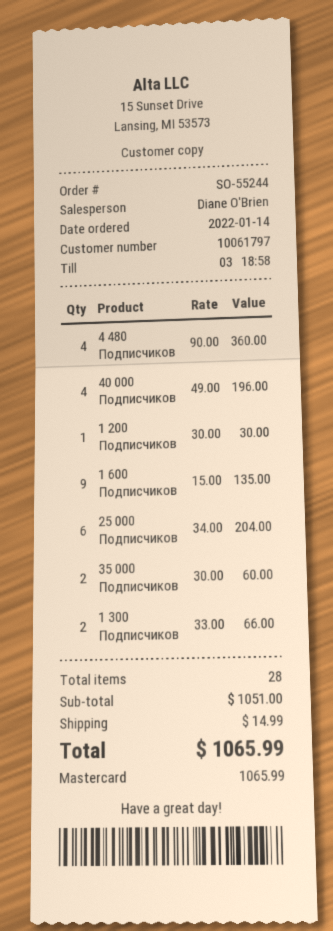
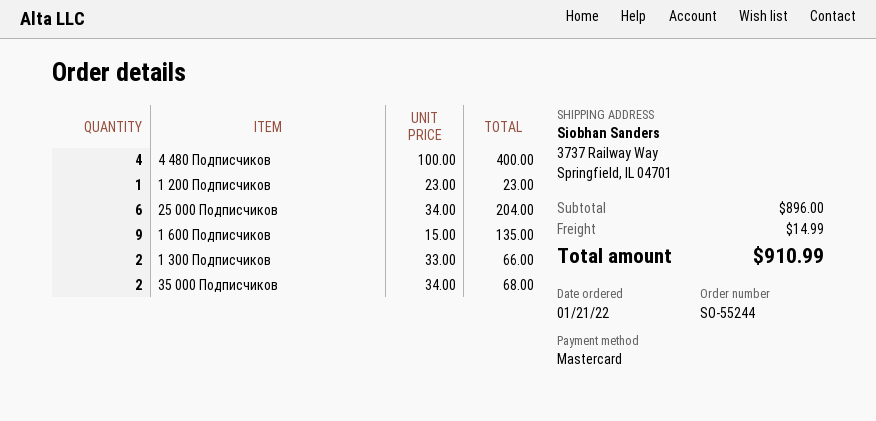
order date: 2022-01-14 -> 2022-01-21
4 480 Подписчиков: 4 x 90.00 = 360.00 -> 4 x 100.00 = 400.00
40 000 Подписчиков: 4 x 49.00 = 196.00 -> none
1 200 Подписчиков: 1 x 30.00 = 30.00 -> 1 x 23.00 = 23.00
35 000 Подписчиков: 2 x 30.00 = 60.00 -> 2 x 34.00 = 68.00
subtotal: 1051.00 -> 896.00
total: 1065.99 -> 910.99

